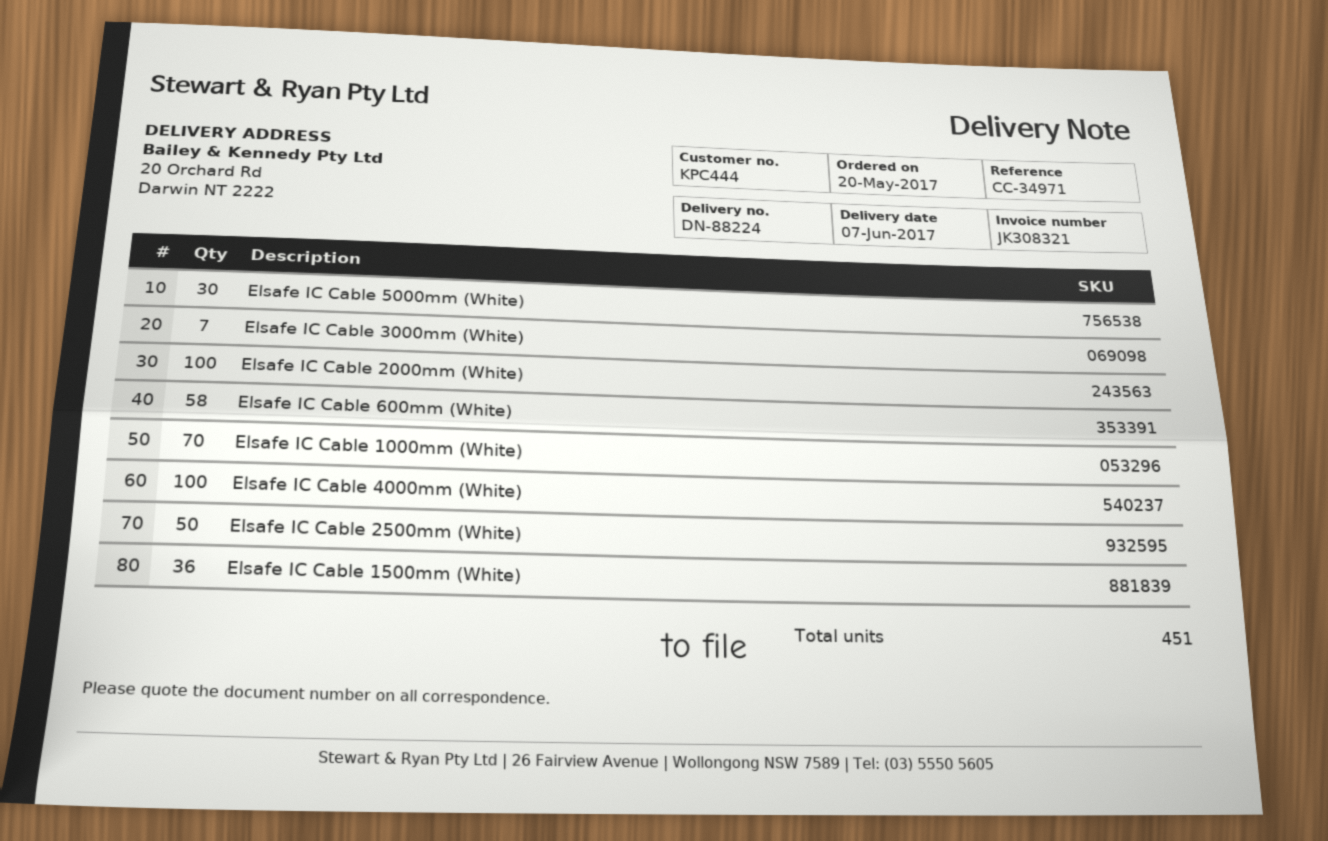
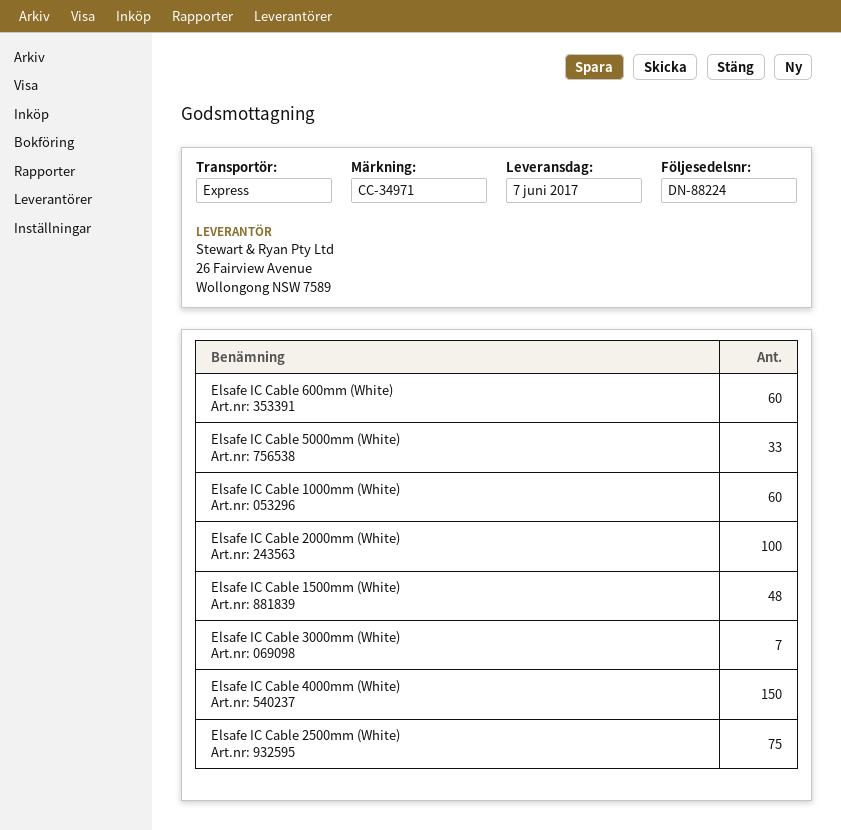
Elsafe IC Cable 5000mm (White): 30 -> 33
Elsafe IC Cable 600mm (White): 58 -> 60
Elsafe IC Cable 1000mm (White): 70 -> 60
Elsafe IC Cable 4000mm (White): 100 -> 150
Elsafe IC Cable 2500mm (White): 50 -> 75
Elsafe IC Cable 1500mm (White): 36 -> 48

